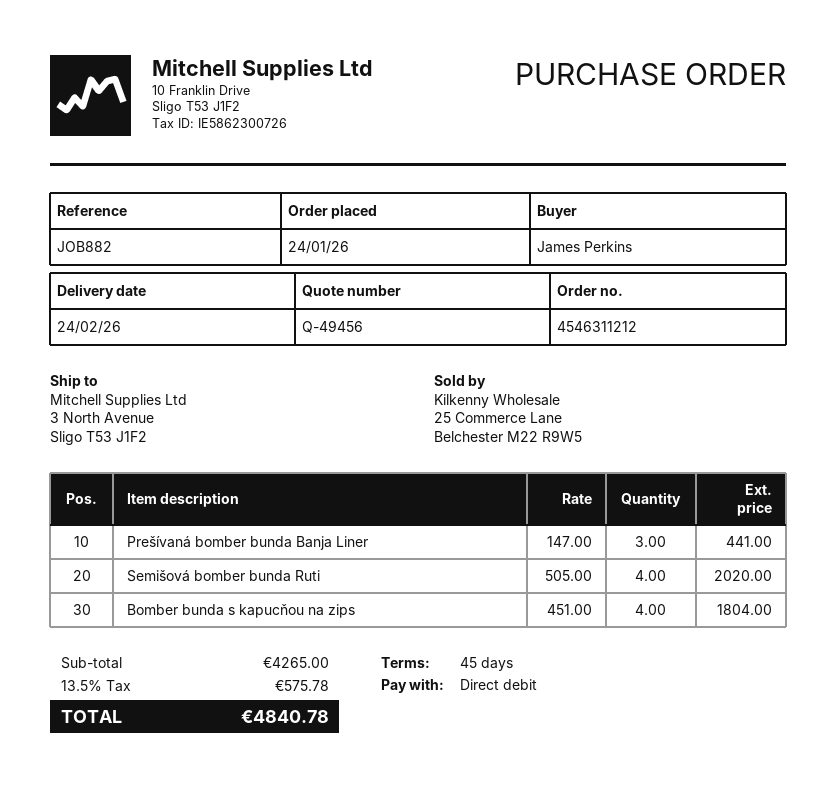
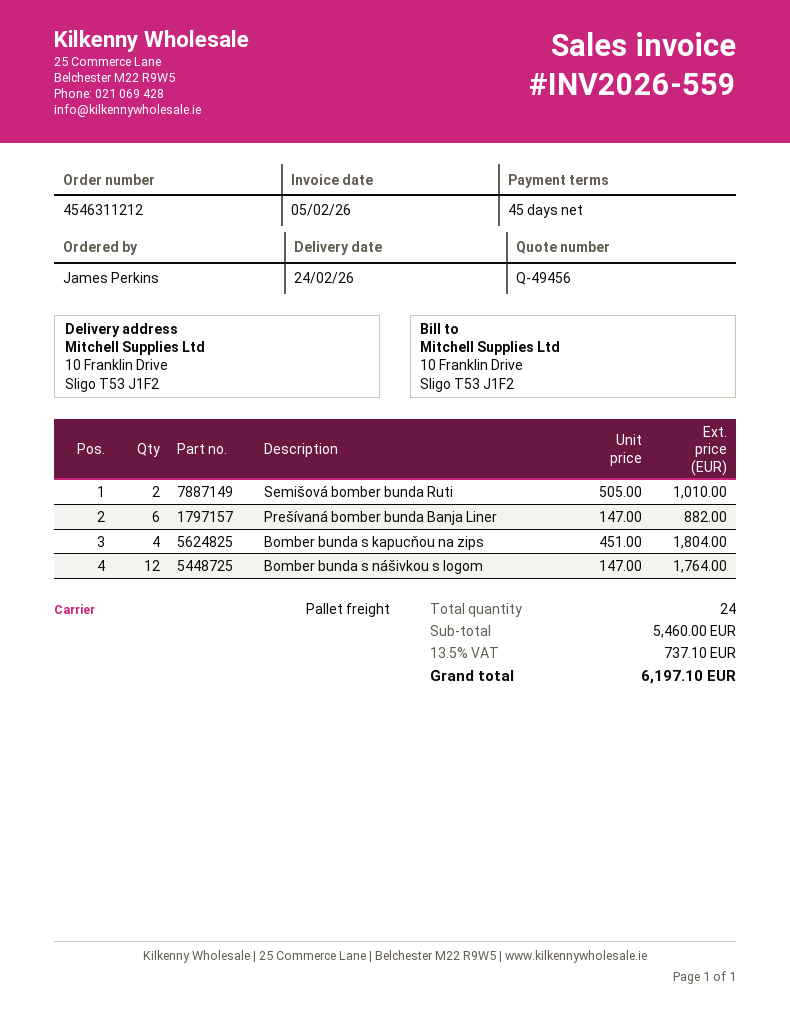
ship to: 3 North Avenue, Sligo T53 J1F2 -> 10 Franklin Drive, Sligo T53 J1F2
Prešívaná bomber bunda Banja Liner: 3 x 147.00 = 441.00 -> 6 x 147.00 = 882.00
Semišová bomber bunda Ruti: 4 x 505.00 = 2020.00 -> 2 x 505.00 = 1010.00
Bomber bunda s nášivkou s logom: none -> 12 x 147.00 = 1764.00
subtotal: 4265.00 -> 5460.00
tax: 13.5% = 575.78 -> 13.5% = 737.10
total: 4840.78 -> 6197.10

